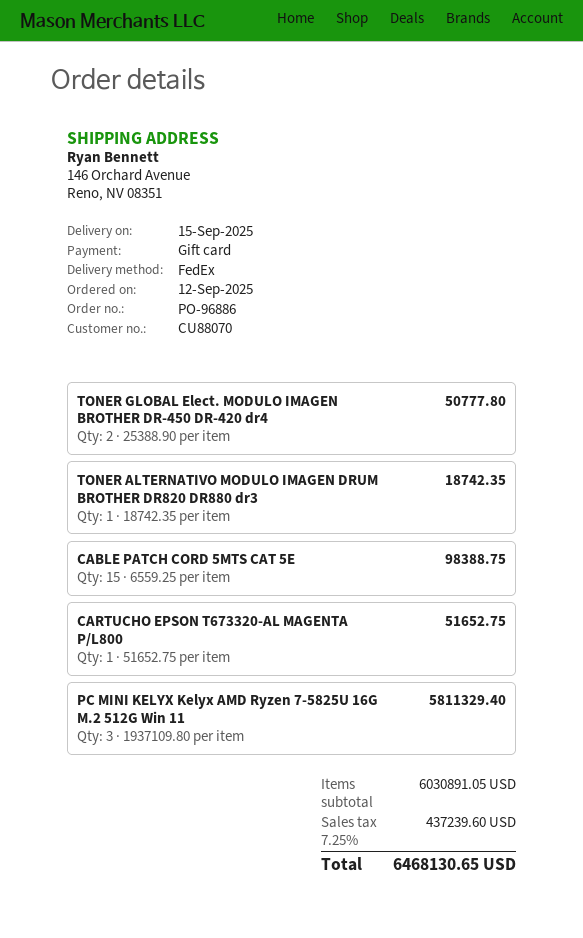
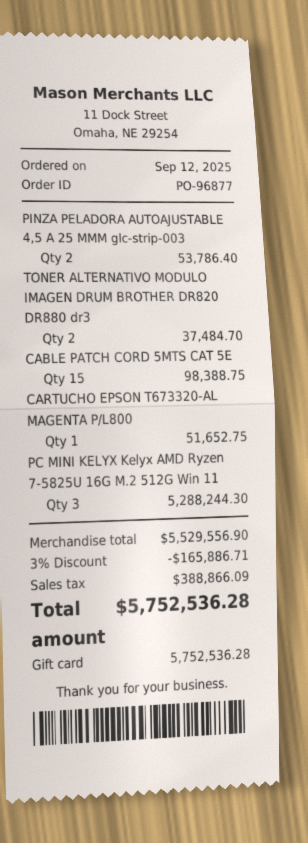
order number: PO-96886 -> PO-96877
TONER GLOBAL Elect. MODULO IMAGEN BROTHER DR-450 DR-420 dr4: 2 for 50777.80 -> none
TONER ALTERNATIVO MODULO IMAGEN DRUM BROTHER DR820 DR880 dr3: 1 for 18742.35 -> 2 for 37484.70
PC MINI KELYX Kelyx AMD Ryzen 7-5825U 16G M.2 512G Win 11: 3 for 5811329.40 -> 3 for 5288244.30
PINZA PELADORA AUTOAJUSTABLE 4,5 A 25 MMM glc-strip-003: none -> 2 for 53786.40
subtotal: 6030891.05 -> 5529556.90
discount: none -> 3% = 165886.71
tax: 437239.60 -> 388866.09
total: 6468130.65 -> 5752536.28

